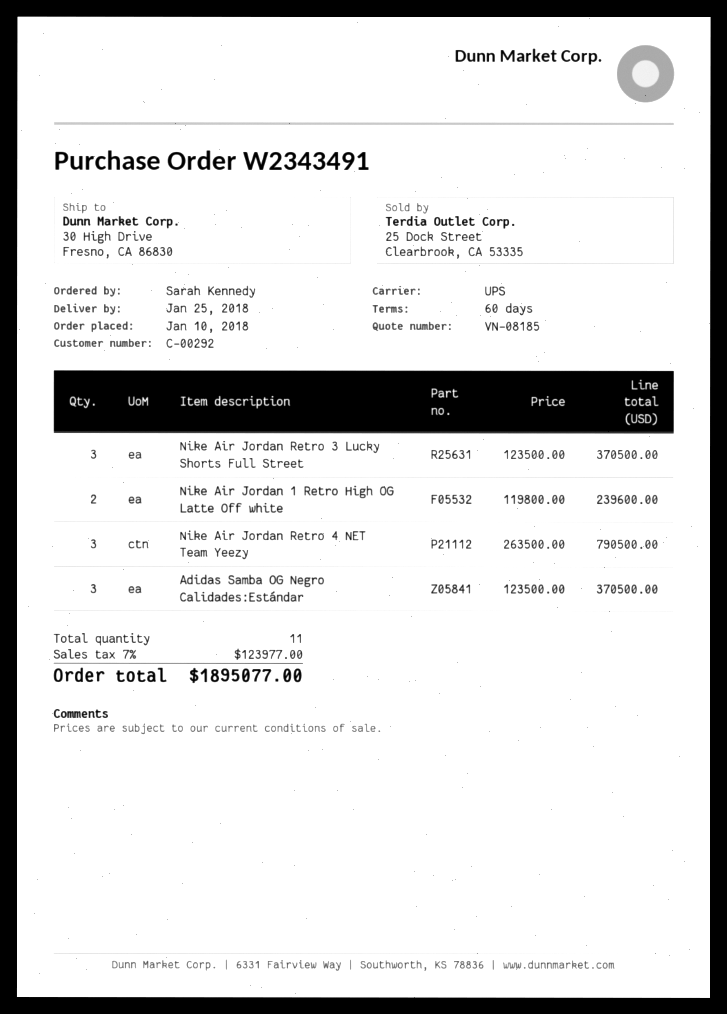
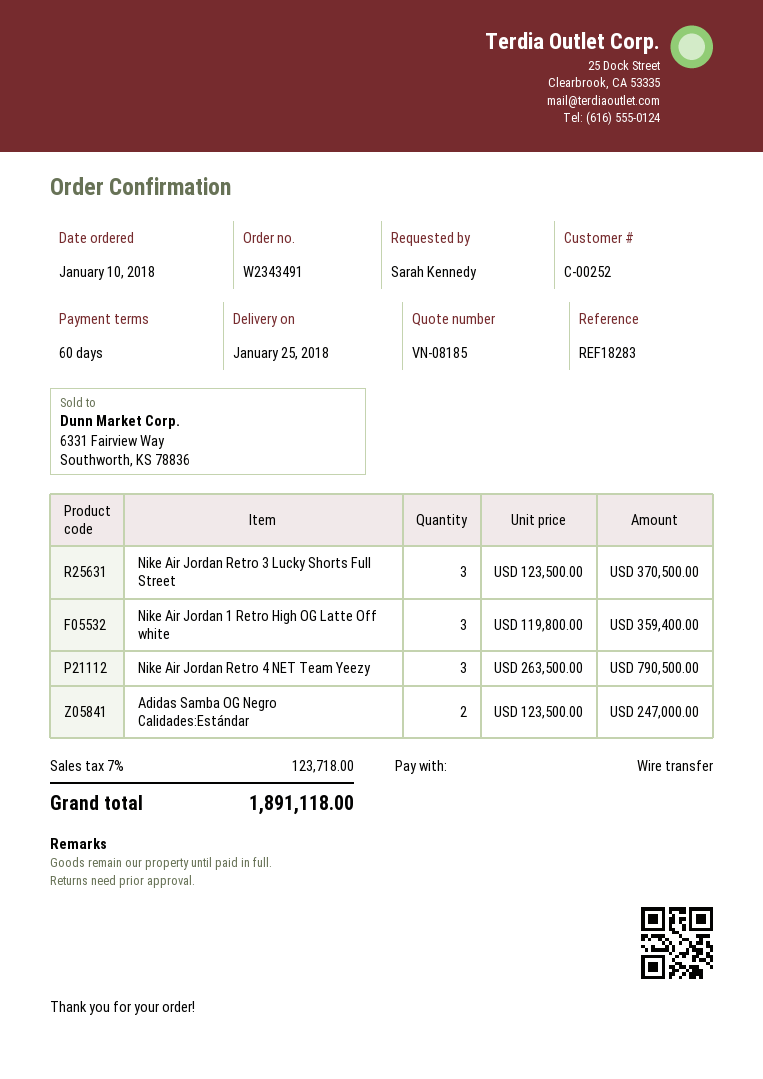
customer number: C-00292 -> C-00252
Nike Air Jordan 1 Retro High OG Latte Off white: 2 x 119800.00 = 239600.00 -> 3 x 119800.00 = 359400.00
Adidas Samba OG Negro Calidades:Estándar: 3 x 123500.00 = 370500.00 -> 2 x 123500.00 = 247000.00
tax: 7% = 123977.00 -> 7% = 123718.00
total: 1895077.00 -> 1891118.00

